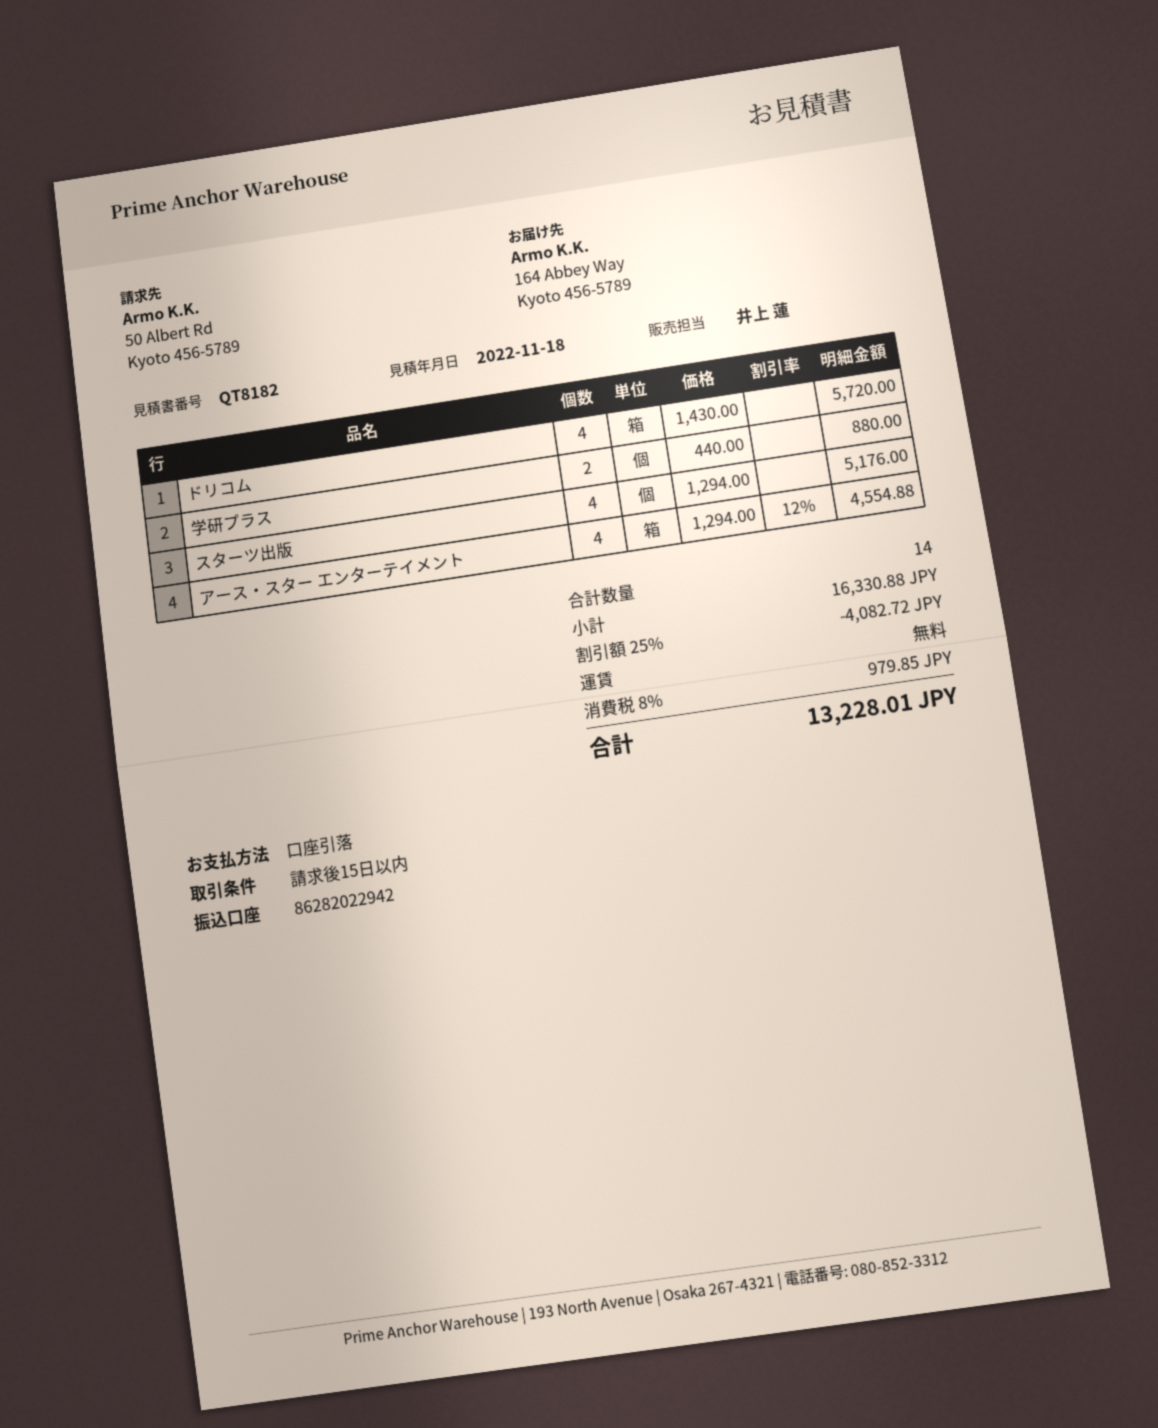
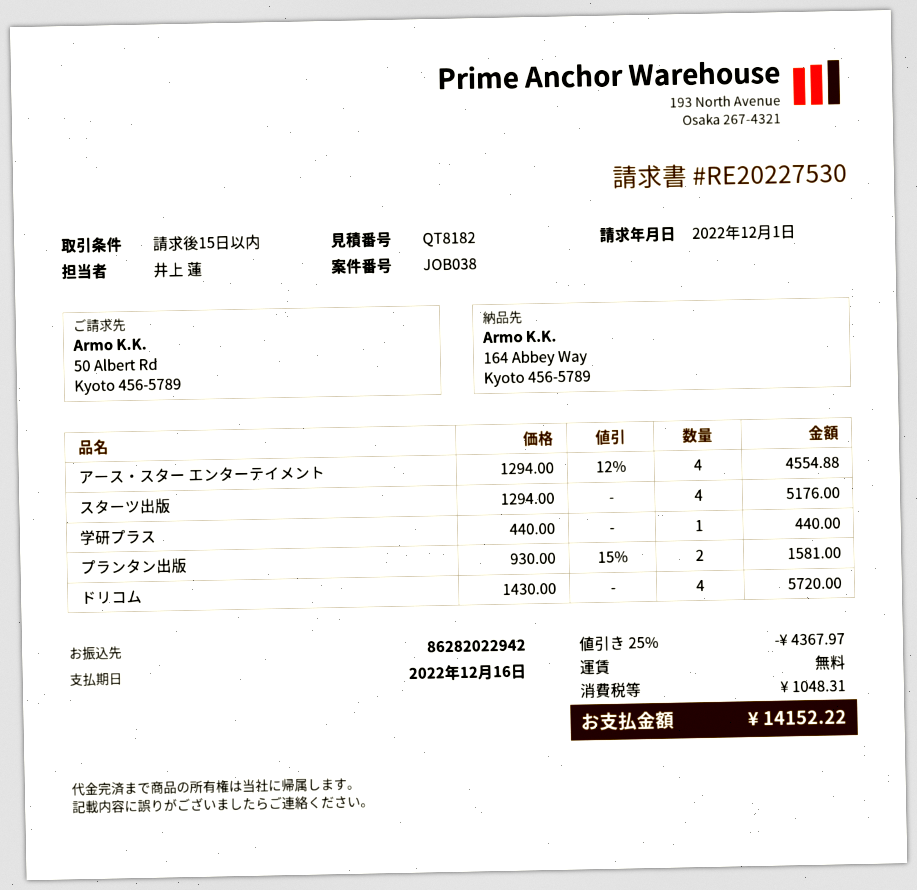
学研プラス: 2 x 440.00 = 880.00 -> 1 x 440.00 = 440.00
プランタン出版: none -> 2 x 930.00 - 15% = 1581.00
discount: 25% = 4082.72 -> 25% = 4367.97
tax: 979.85 -> 1048.31
total: 13228.01 -> 14152.22

